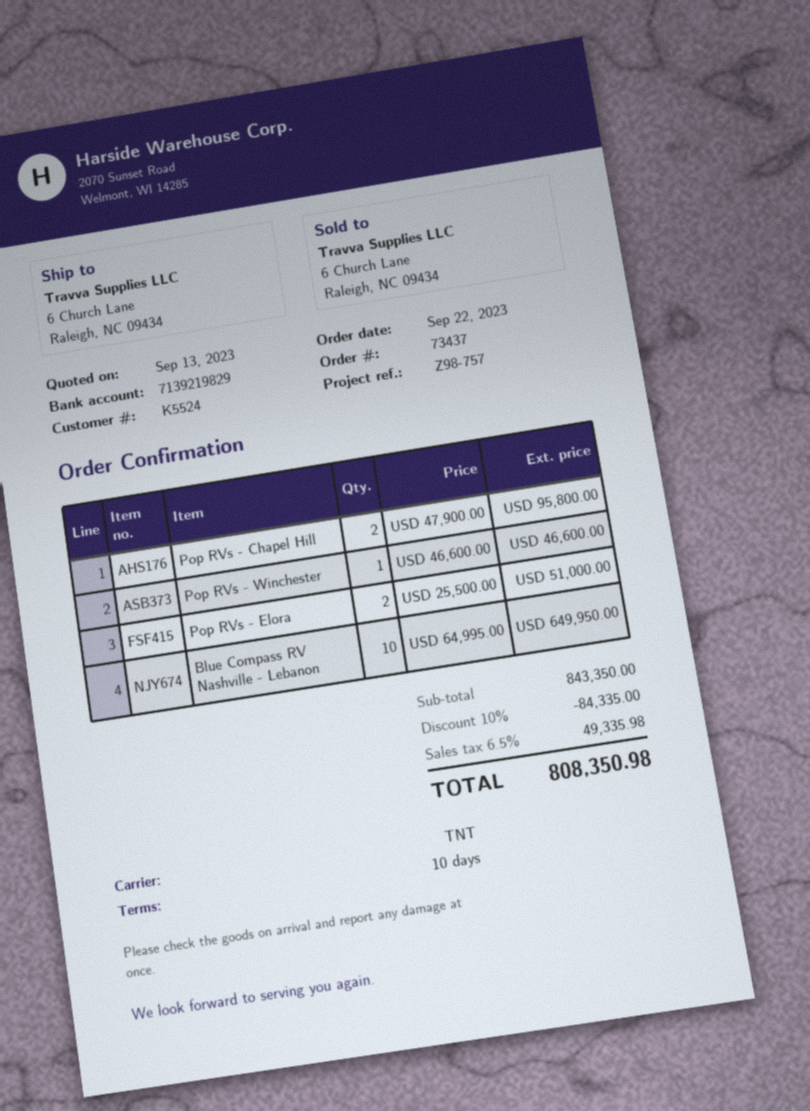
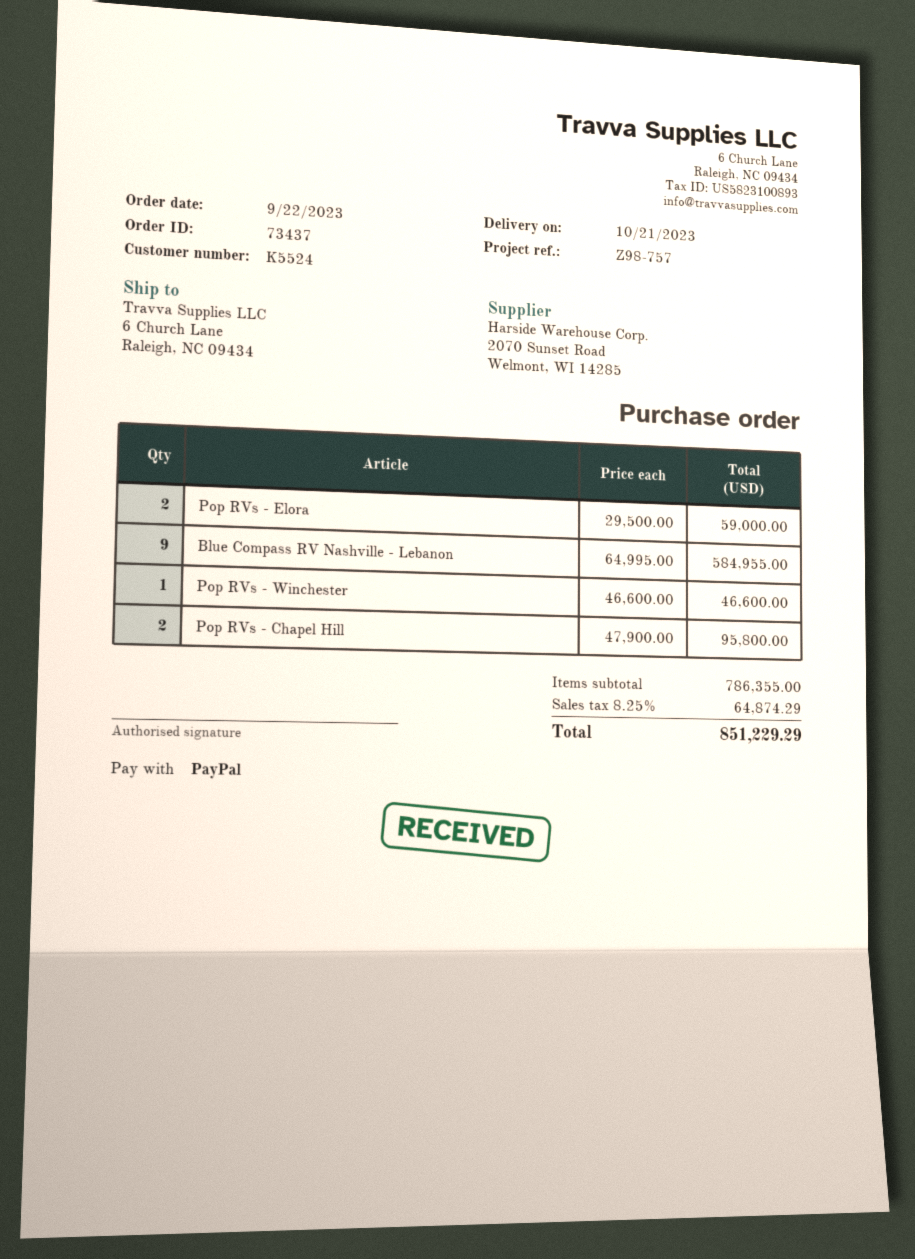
Pop RVs - Elora: 2 x 25500.00 = 51000.00 -> 2 x 29500.00 = 59000.00
Blue Compass RV Nashville - Lebanon: 10 x 64995.00 = 649950.00 -> 9 x 64995.00 = 584955.00
subtotal: 843350.00 -> 786355.00
discount: 10% = 84335.00 -> none
tax: 6.5% = 49335.98 -> 8.25% = 64874.29
total: 808350.98 -> 851229.29

